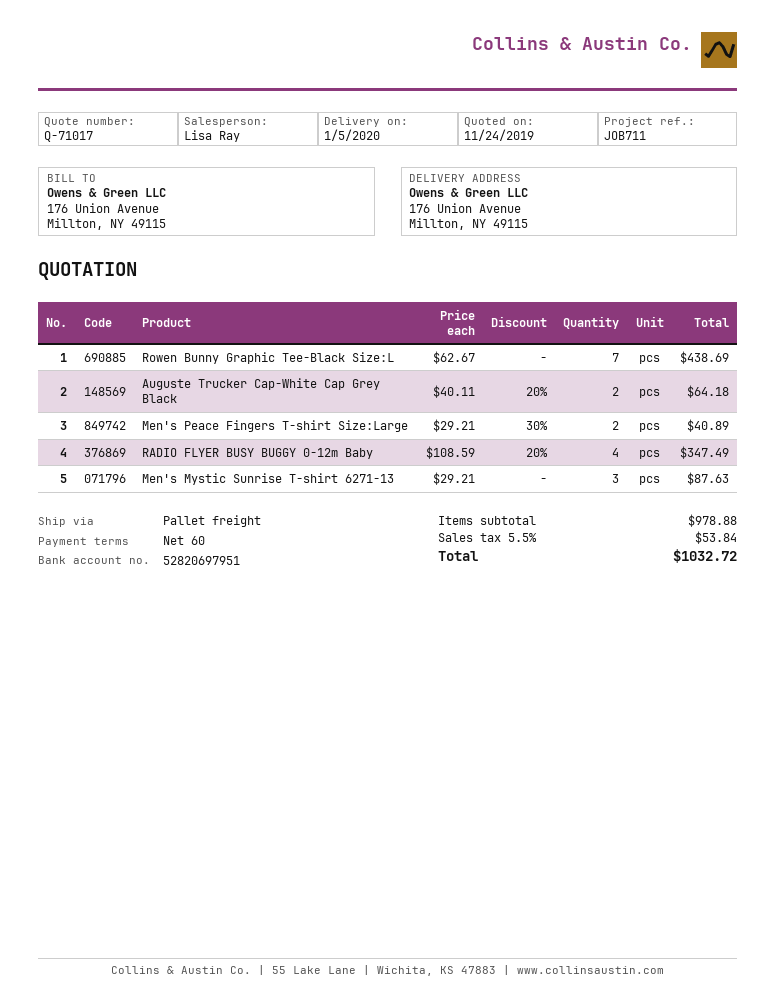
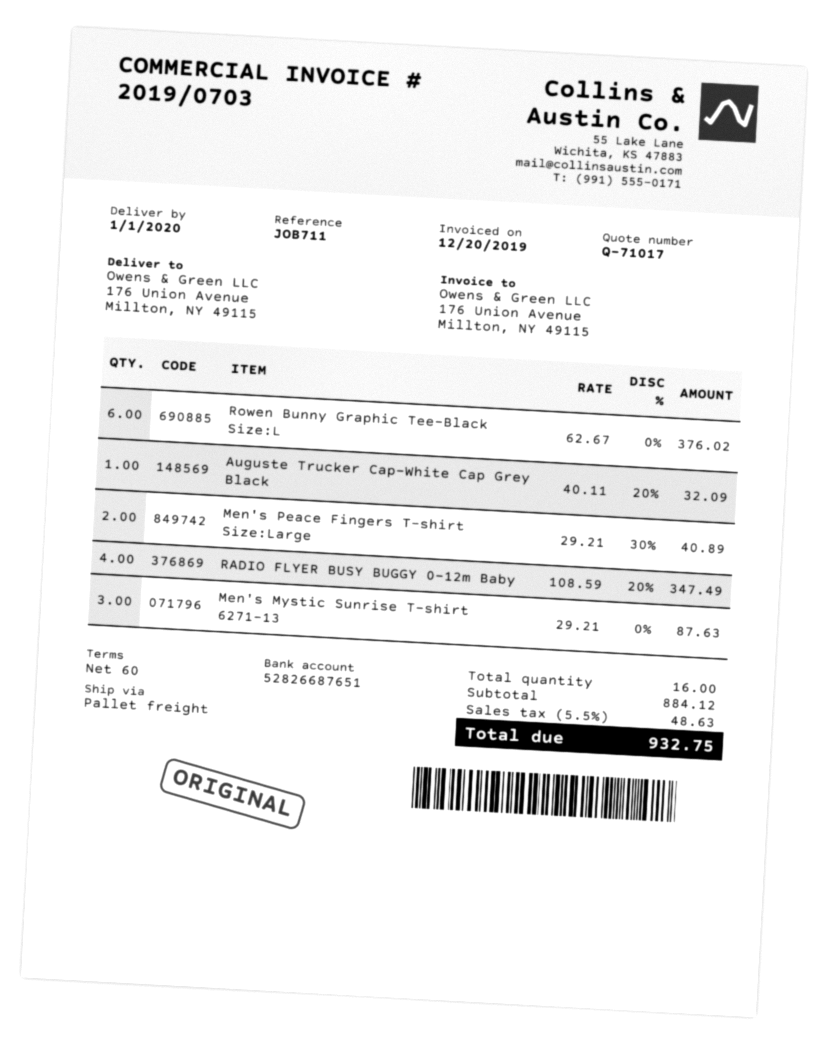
delivery date: 2020-01-05 -> 2020-01-01
bank account: 52820697951 -> 52826687651
Rowen Bunny Graphic Tee-Black Size:L: 7 x 62.67 = 438.69 -> 6 x 62.67 = 376.02
Auguste Trucker Cap-White Cap Grey Black: 2 x 40.11 - 20% = 64.18 -> 1 x 40.11 - 20% = 32.09
subtotal: 978.88 -> 884.12
tax: 5.5% = 53.84 -> 5.5% = 48.63
total: 1032.72 -> 932.75

